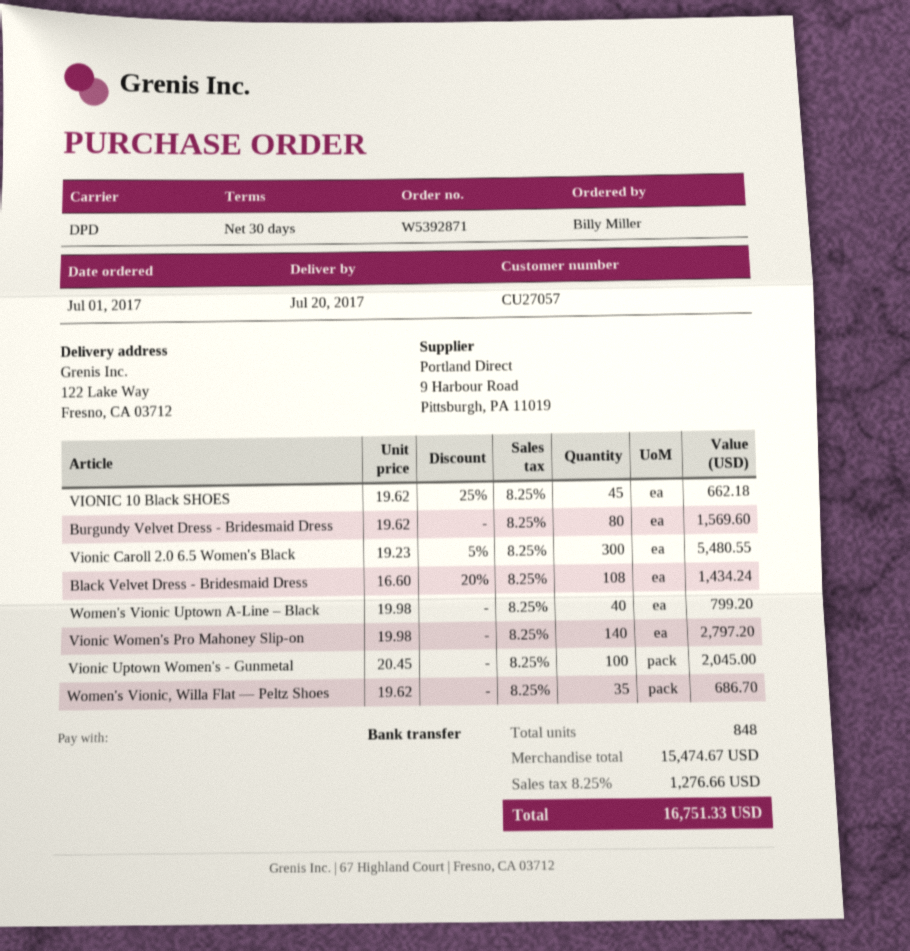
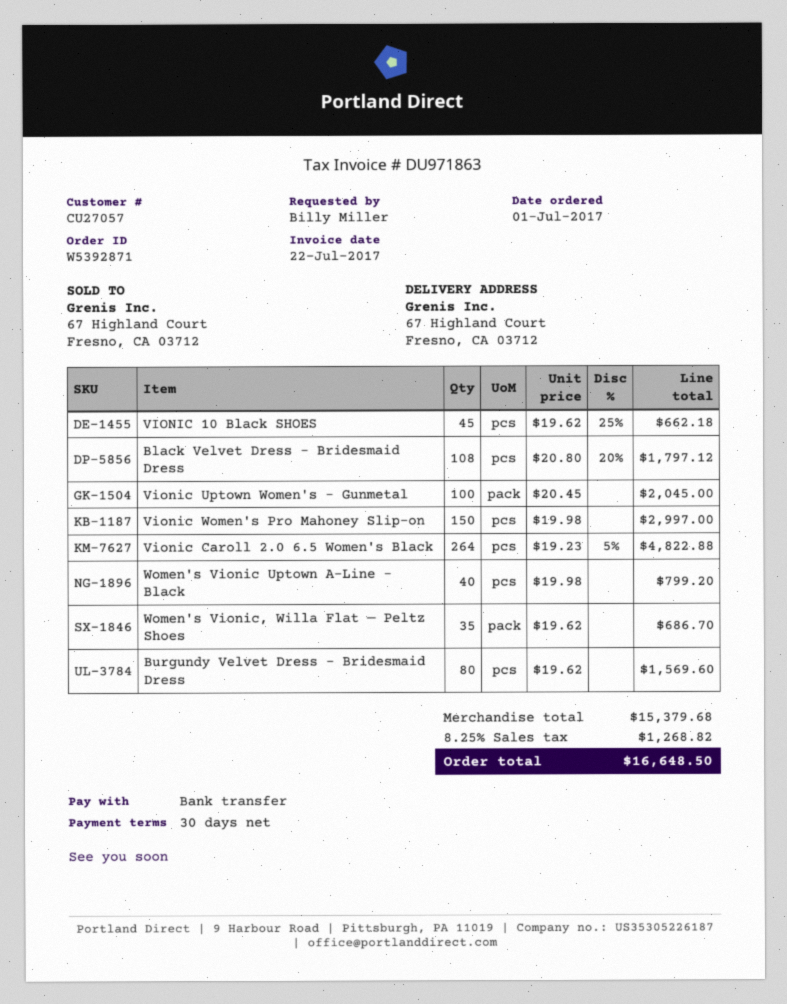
ship to: 122 Lake Way, Fresno, CA 03712 -> 67 Highland Court, Fresno, CA 03712
Vionic Caroll 2.0 6.5 Women's Black: 300 x 19.23 - 5% = 5480.55 -> 264 x 19.23 - 5% = 4822.88
Black Velvet Dress - Bridesmaid Dress: 108 x 16.60 - 20% = 1434.24 -> 108 x 20.80 - 20% = 1797.12
Vionic Women's Pro Mahoney Slip-on: 140 x 19.98 = 2797.20 -> 150 x 19.98 = 2997.00
subtotal: 15474.67 -> 15379.68
tax: 8.25% = 1276.66 -> 8.25% = 1268.82
total: 16751.33 -> 16648.50

